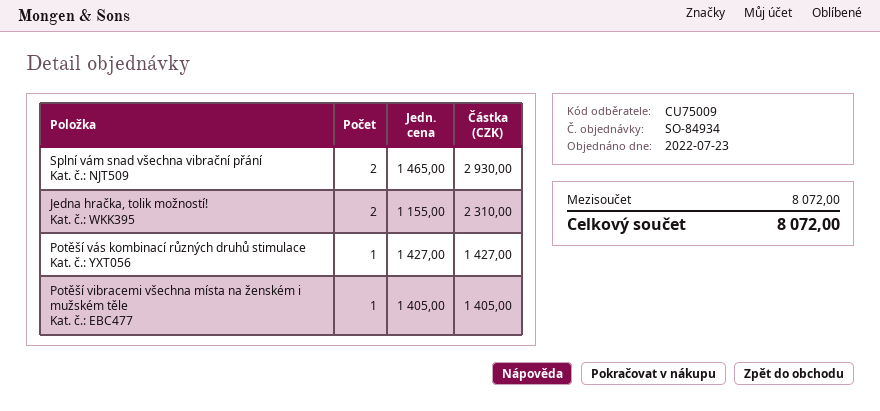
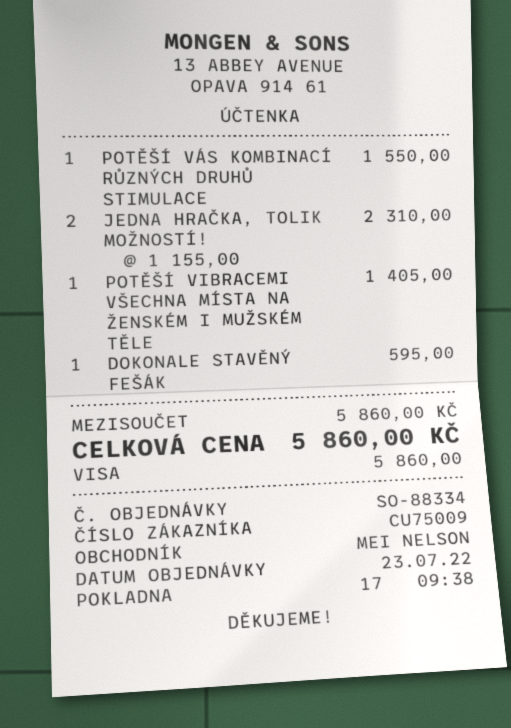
order number: SO-84934 -> SO-88334
Splní vám snad všechna vibrační přání: 2 x 1465.00 = 2930.00 -> none
Potěší vás kombinací různých druhů stimulace: 1 x 1427.00 = 1427.00 -> 1 x 1550.00 = 1550.00
DOKONALE STAVĚNÝ FEŠÁK: none -> 1 x 595.00 = 595.00
subtotal: 8072.00 -> 5860.00
total: 8072.00 -> 5860.00

